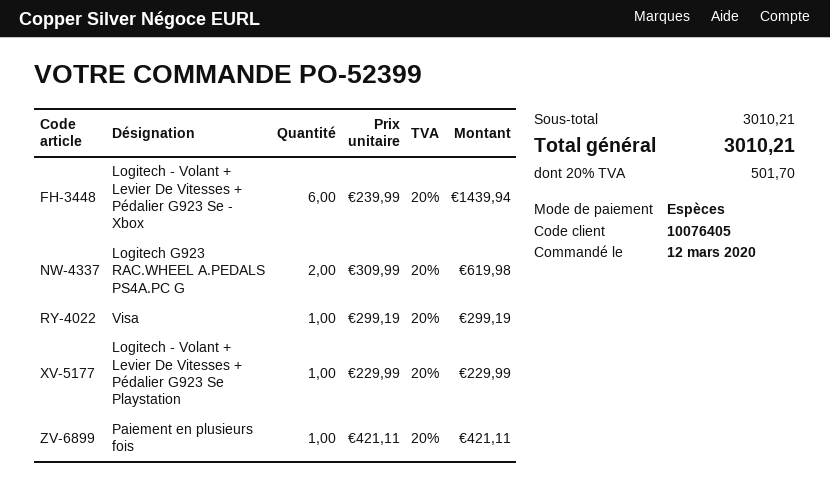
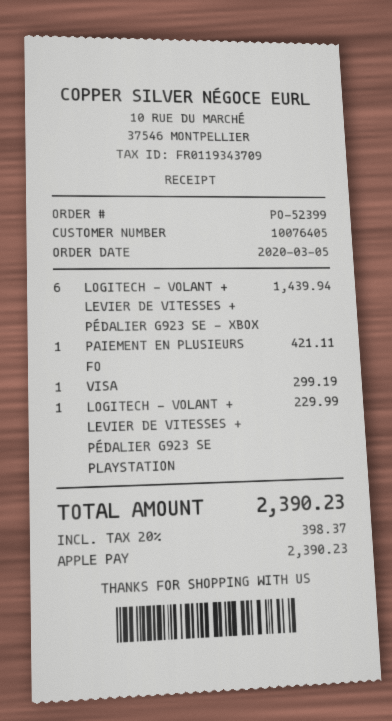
order date: 2020-03-12 -> 2020-03-05
payment method: cash -> Apple Pay
Logitech G923 RAC.WHEEL A.PEDALS PS4A.PC G: 2 for 619.98 -> none
tax: 20% = 501.70 -> 20% = 398.37
total: 3010.21 -> 2390.23

